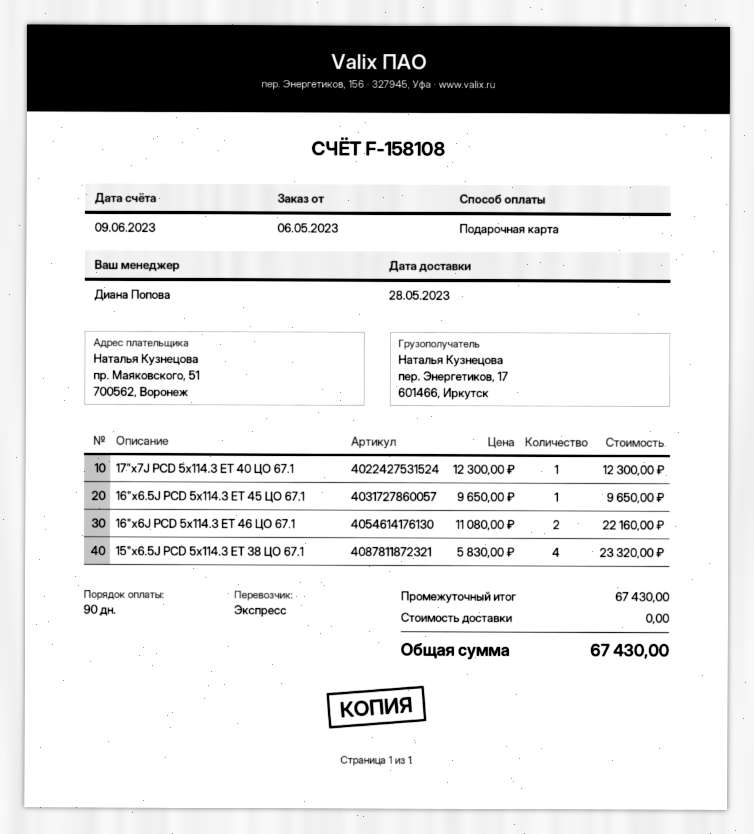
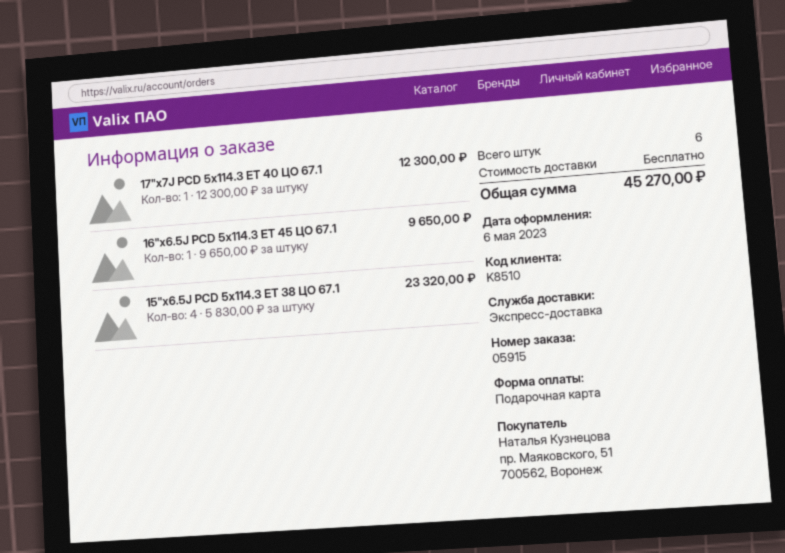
16"x6J PCD 5x114.3 ЕТ 46 ЦО 67.1: 2 x 11080.00 = 22160.00 -> none
total: 67430.00 -> 45270.00

